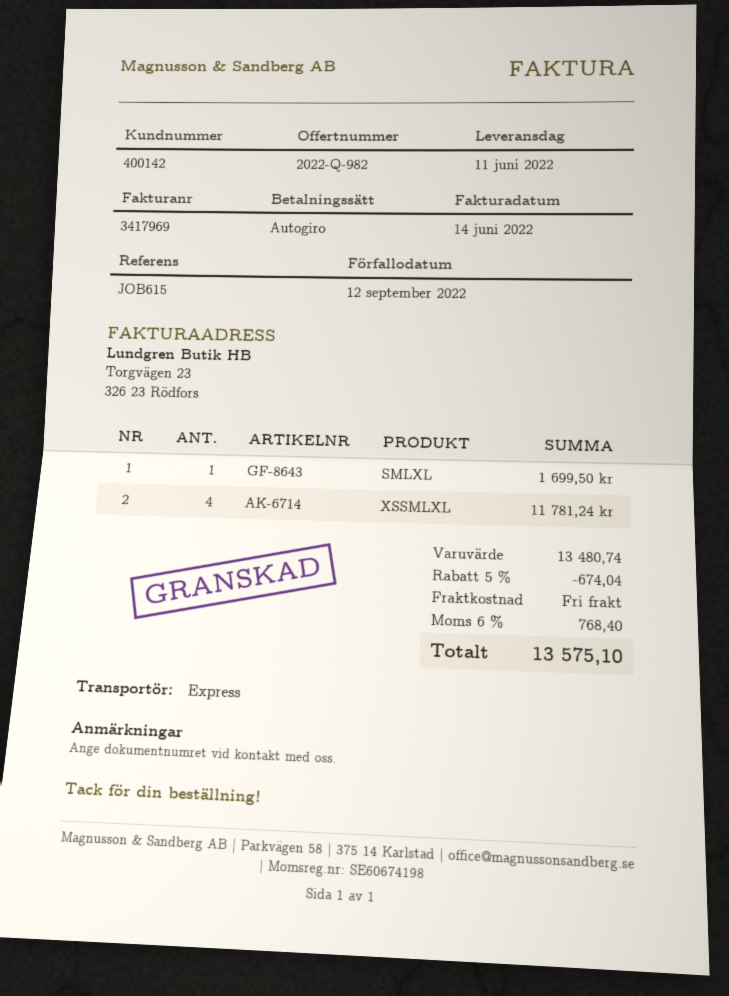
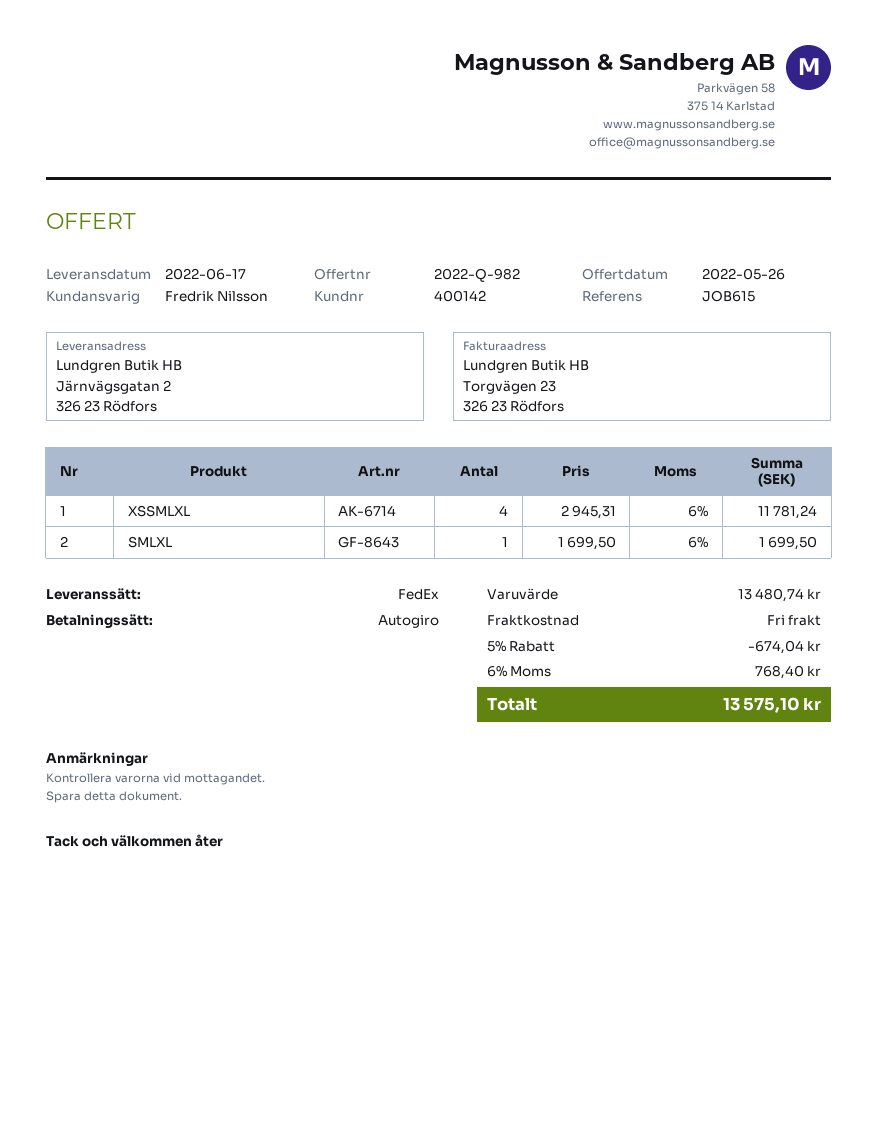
delivery date: 2022-06-11 -> 2022-06-17
shipping method: express -> FedEx

